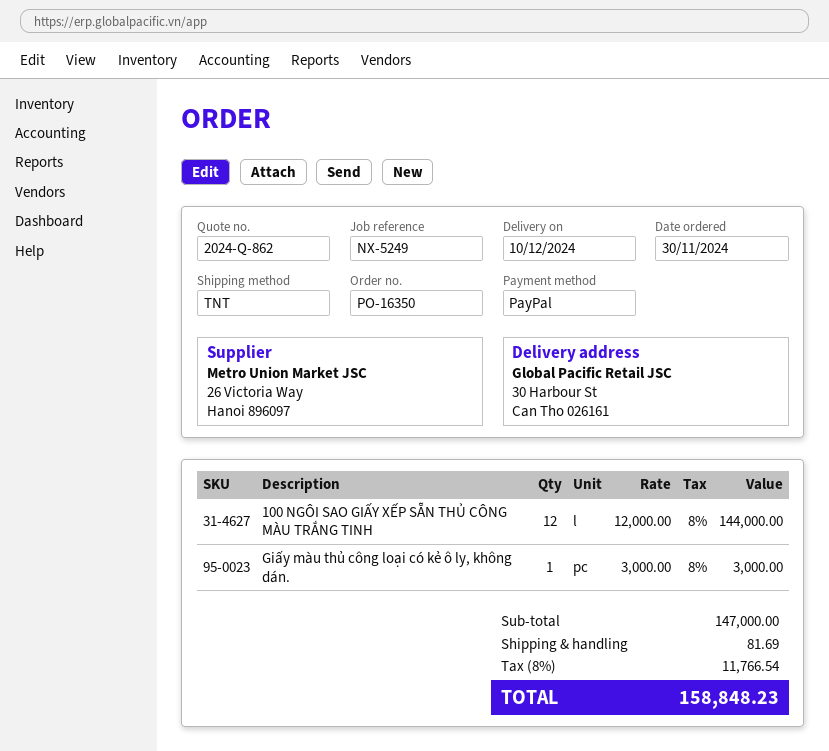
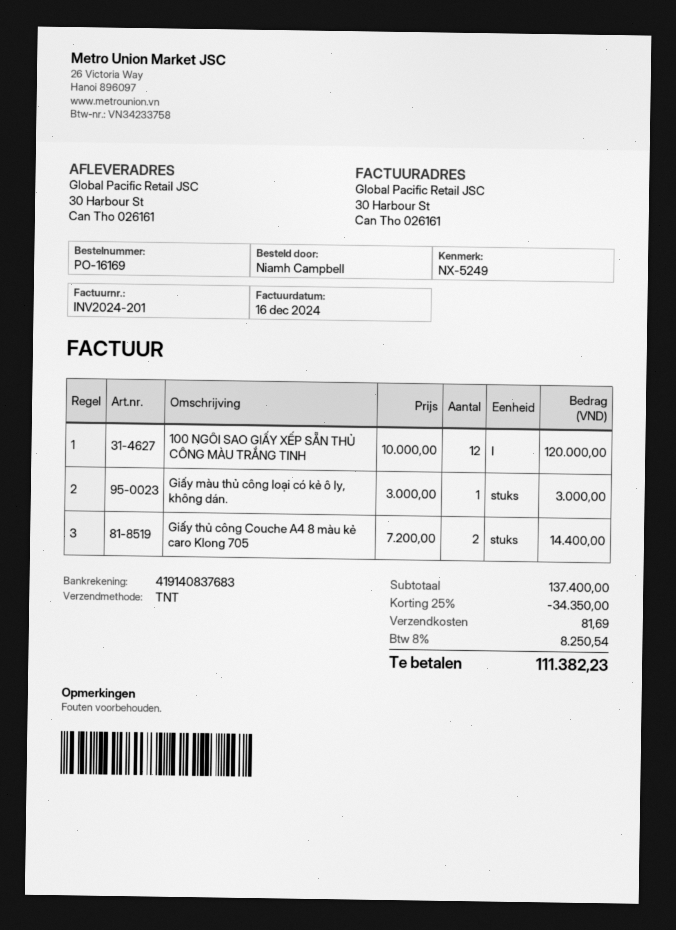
order number: PO-16350 -> PO-16169
100 NGÔI SAO GIẤY XẾP SẴN THỦ CÔNG MÀU TRẮNG TINH: 12 x 12000.00 = 144000.00 -> 12 x 10000.00 = 120000.00
Giấy thủ công Couche A4 8 màu kẻ caro Klong 705: none -> 2 x 7200.00 = 14400.00
subtotal: 147000.00 -> 137400.00
discount: none -> 25% = 34350.00
tax: 8% = 11766.54 -> 8% = 8250.54
total: 158848.23 -> 111382.23

